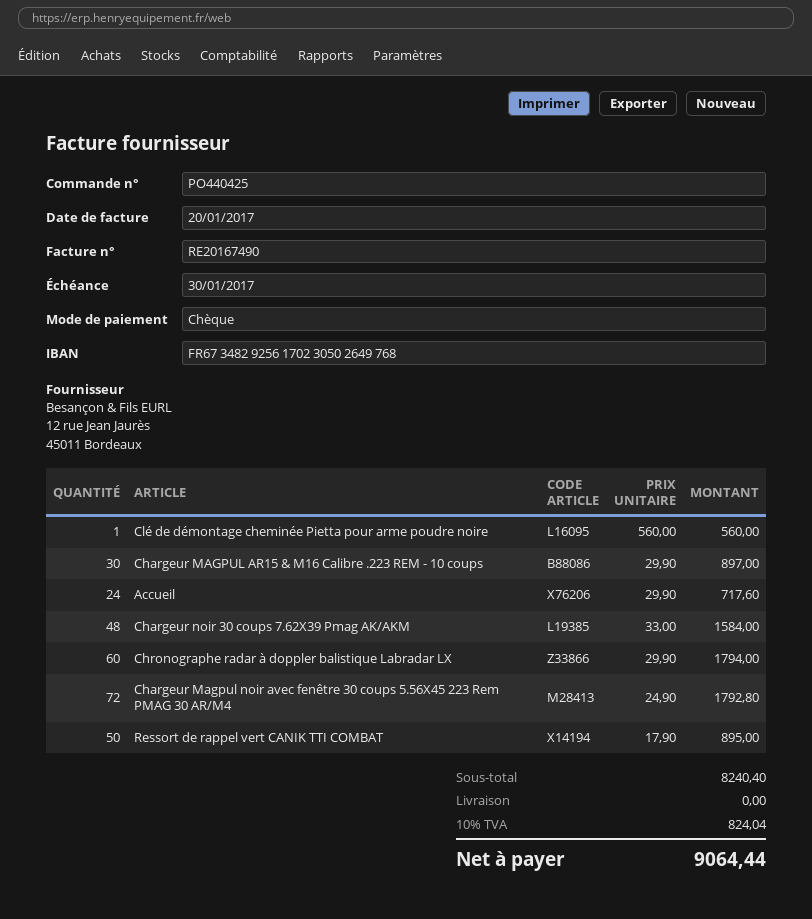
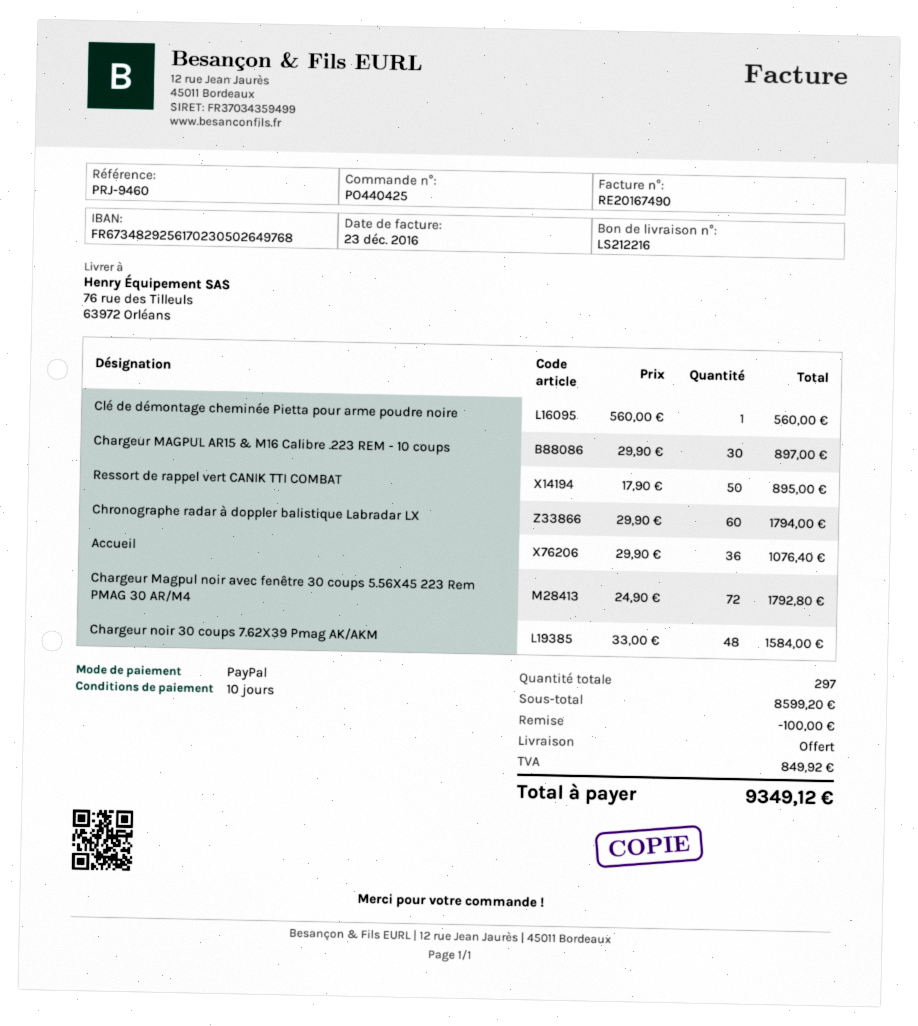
invoice date: 2017-01-20 -> 2016-12-23
payment method: cheque -> PayPal
Accueil: 24 x 29.90 = 717.60 -> 36 x 29.90 = 1076.40
subtotal: 8240.40 -> 8599.20
discount: none -> 100.00
tax: 824.04 -> 849.92
total: 9064.44 -> 9349.12

